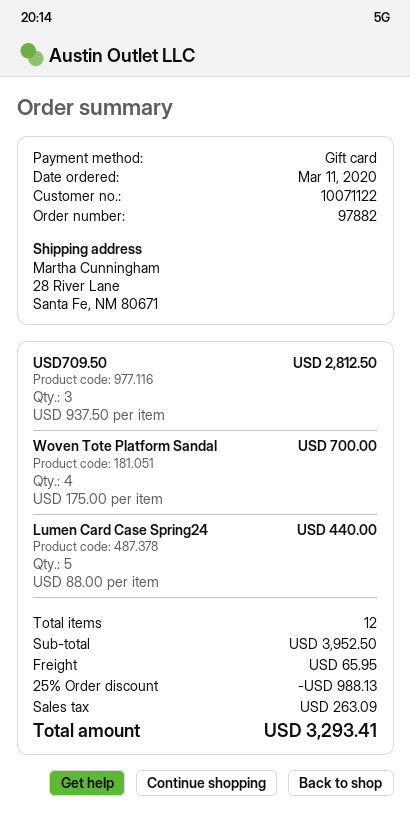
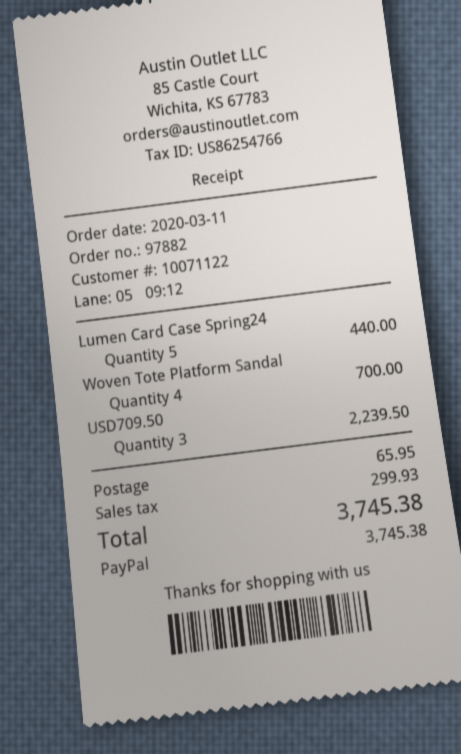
payment method: gift card -> PayPal
USD709.50: 3 for 2812.50 -> 3 for 2239.50
discount: 25% = 988.13 -> none
tax: 263.09 -> 299.93
total: 3293.41 -> 3745.38

